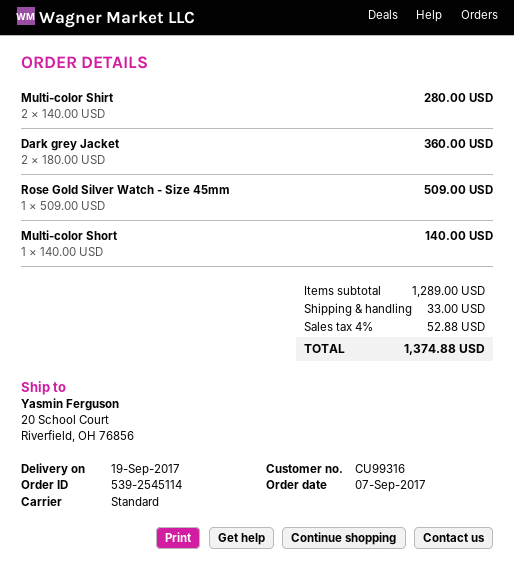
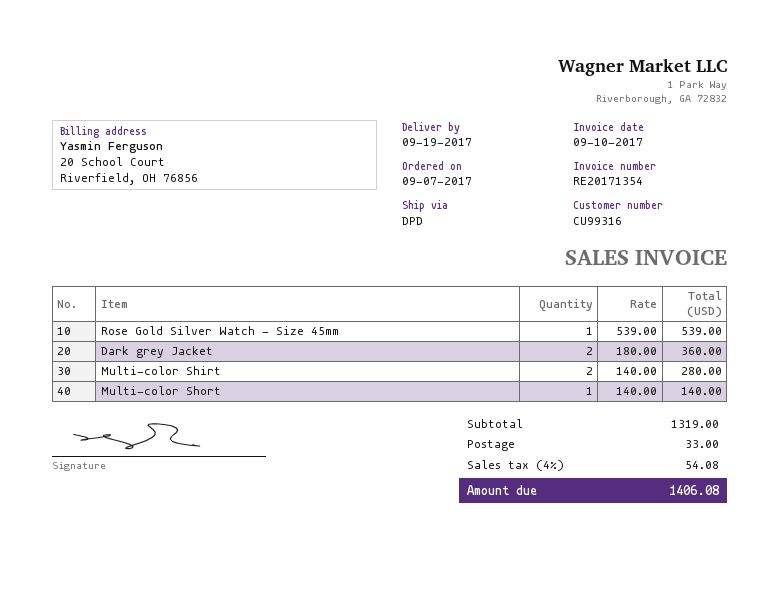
shipping method: standard -> DPD
Rose Gold Silver Watch - Size 45mm: 1 x 509.00 = 509.00 -> 1 x 539.00 = 539.00
subtotal: 1289.00 -> 1319.00
tax: 4% = 52.88 -> 4% = 54.08
total: 1374.88 -> 1406.08

